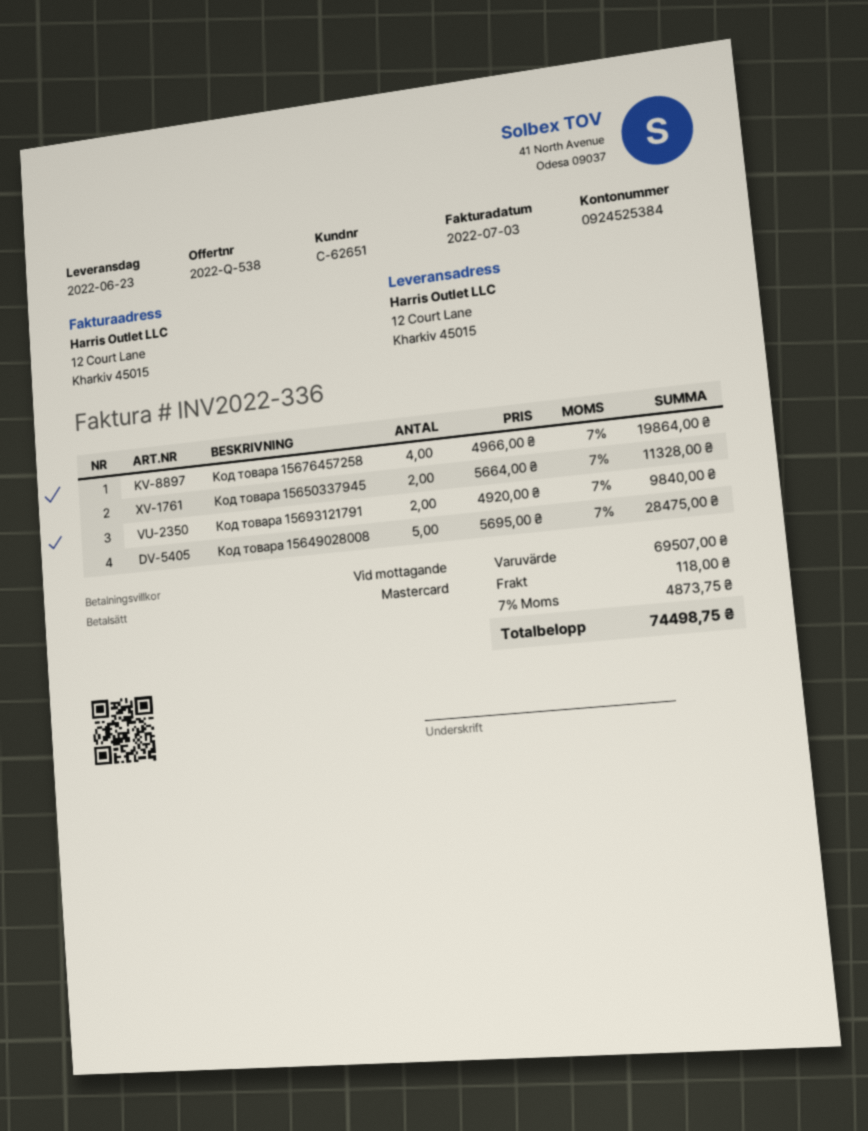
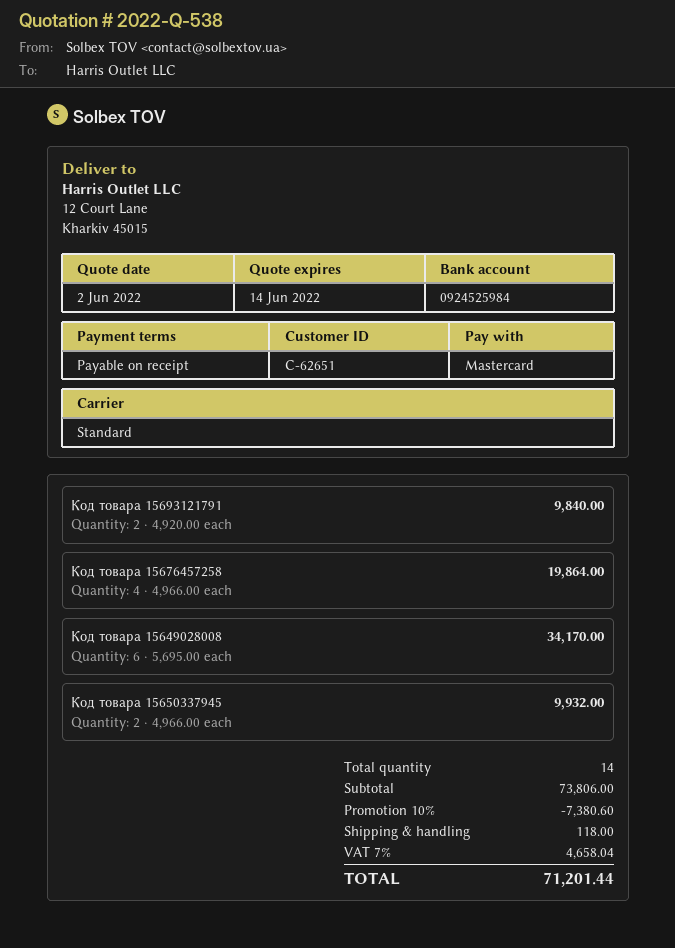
bank account: 0924525384 -> 0924525984
Код товара 15650337945: 2 x 5664.00 = 11328.00 -> 2 x 4966.00 = 9932.00
Код товара 15649028008: 5 x 5695.00 = 28475.00 -> 6 x 5695.00 = 34170.00
subtotal: 69507.00 -> 73806.00
discount: none -> 10% = 7380.60
tax: 7% = 4873.75 -> 7% = 4658.04
total: 74498.75 -> 71201.44

